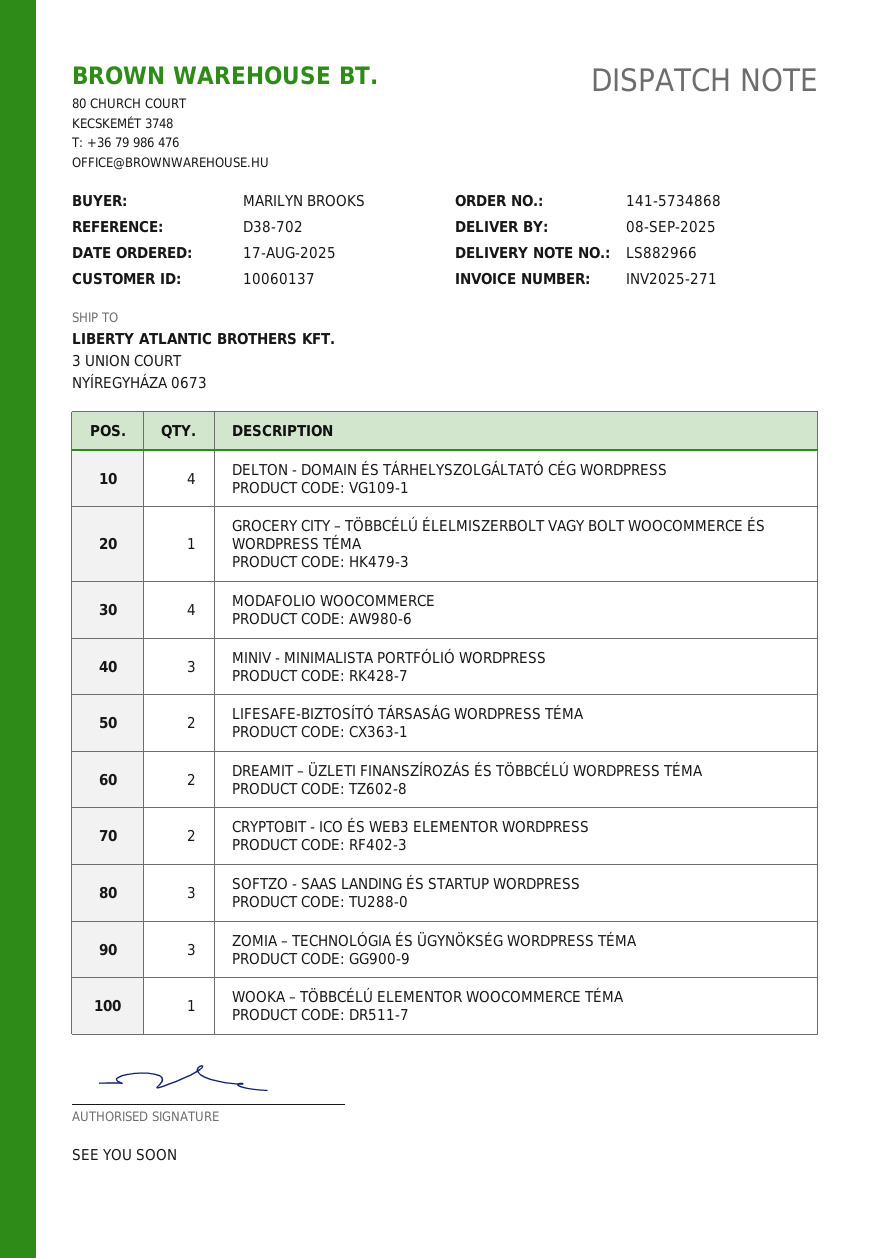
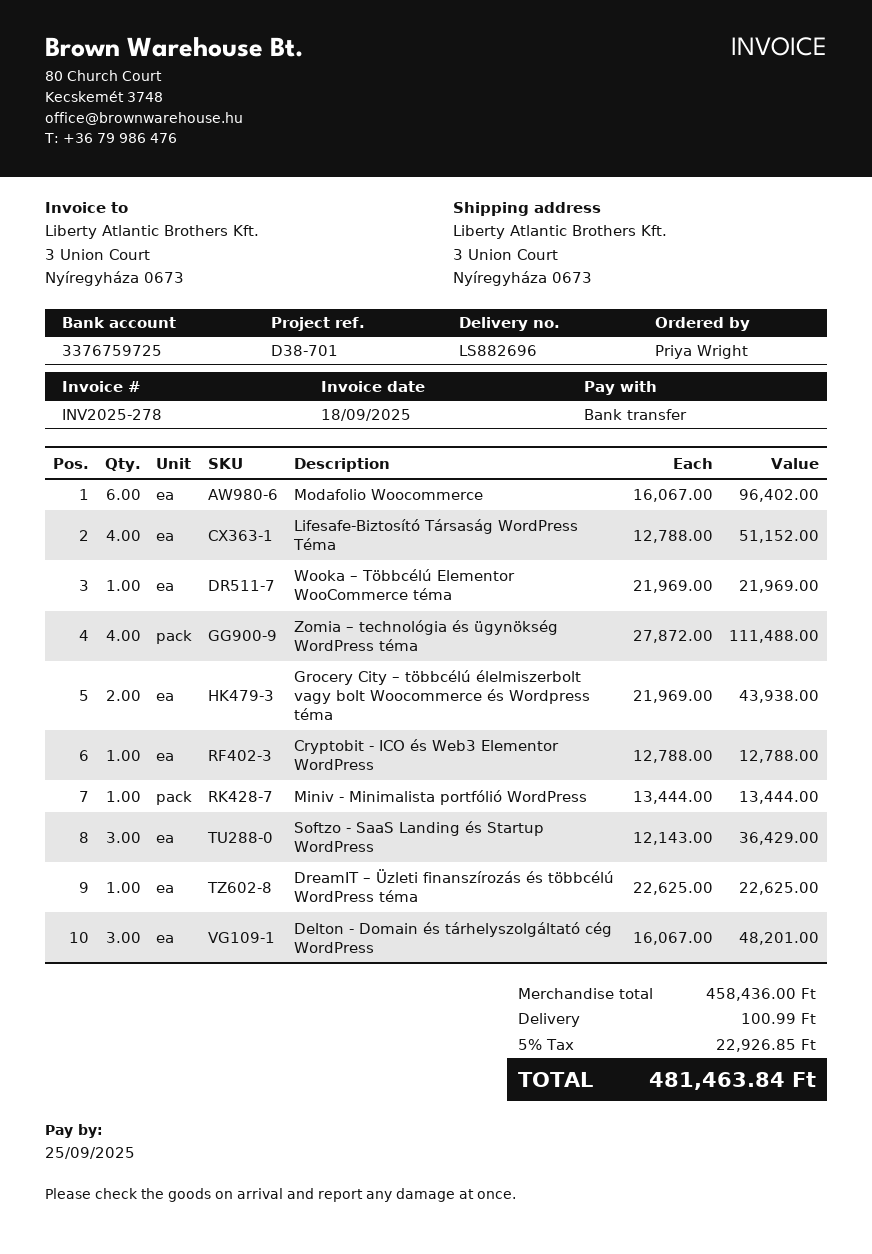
delivery note number: LS882966 -> LS882696
invoice number: INV2025-271 -> INV2025-278
reference: D38-702 -> D38-701
ordered by: MARILYN BROOKS -> Priya Wright
DELTON - DOMAIN ÉS TÁRHELYSZOLGÁLTATÓ CÉG WORDPRESS: 4 -> 3
GROCERY CITY – TÖBBCÉLÚ ÉLELMISZERBOLT VAGY BOLT WOOCOMMERCE ÉS WORDPRESS TÉMA: 1 -> 2
MODAFOLIO WOOCOMMERCE: 4 -> 6
MINIV - MINIMALISTA PORTFÓLIÓ WORDPRESS: 3 -> 1
LIFESAFE-BIZTOSÍTÓ TÁRSASÁG WORDPRESS TÉMA: 2 -> 4
DREAMIT – ÜZLETI FINANSZÍROZÁS ÉS TÖBBCÉLÚ WORDPRESS TÉMA: 2 -> 1
CRYPTOBIT - ICO ÉS WEB3 ELEMENTOR WORDPRESS: 2 -> 1
ZOMIA – TECHNOLÓGIA ÉS ÜGYNÖKSÉG WORDPRESS TÉMA: 3 -> 4

